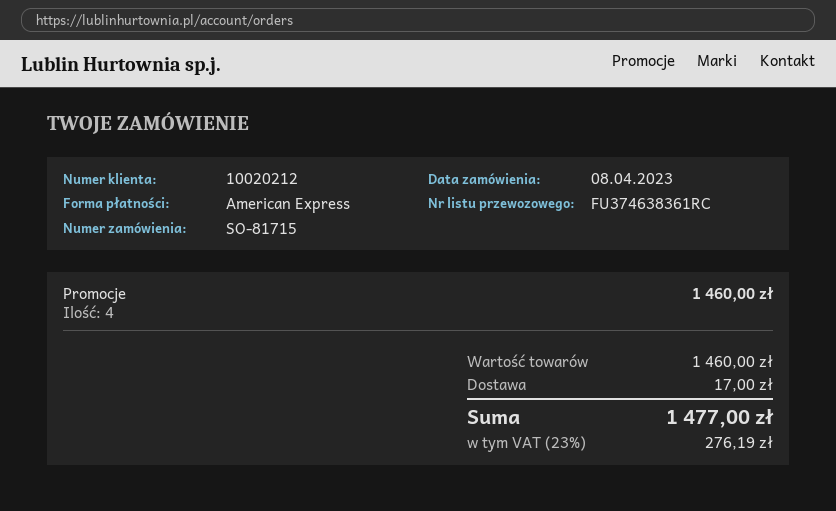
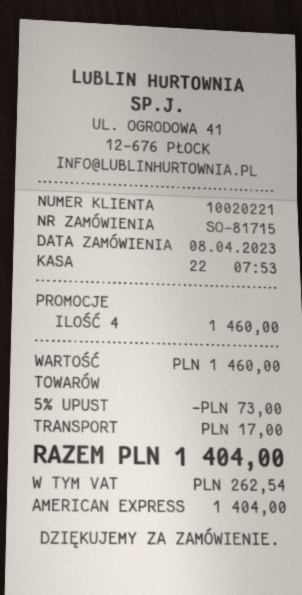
customer number: 10020212 -> 10020221
discount: none -> 5% = 73.00
tax: 276.19 -> 262.54
total: 1477.00 -> 1404.00

